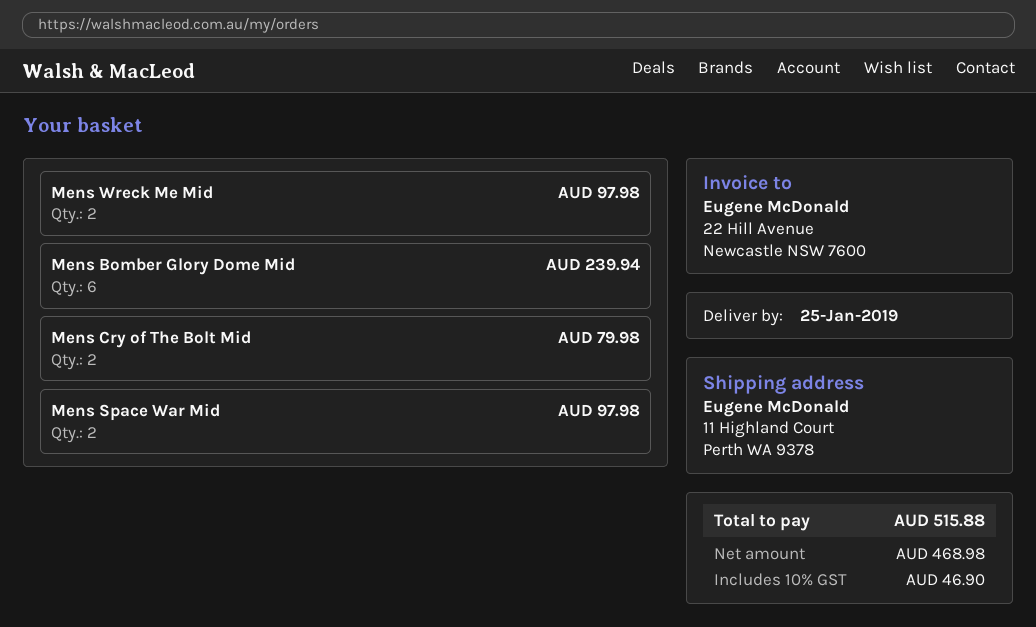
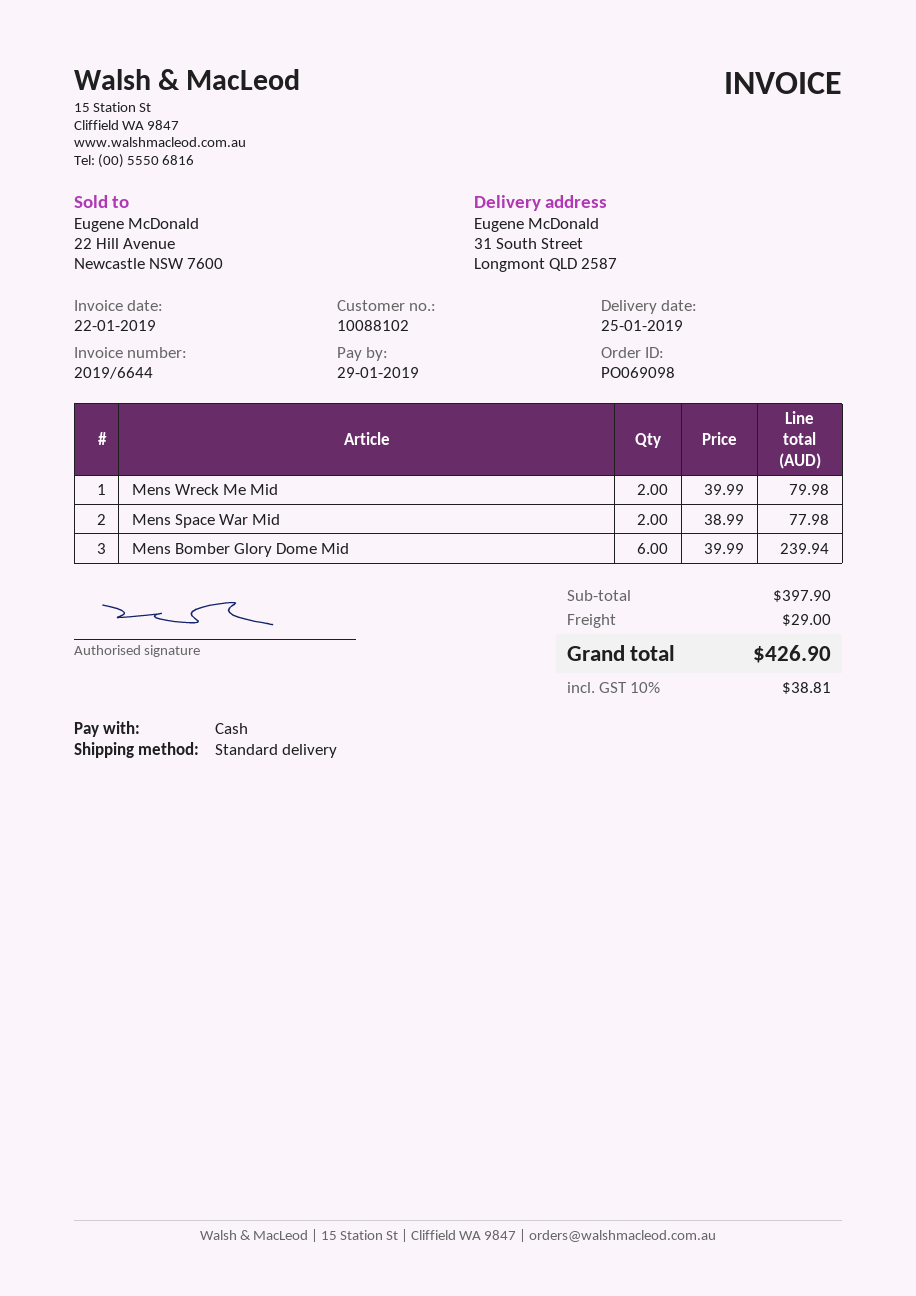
ship to: 11 Highland Court, Perth WA 9378 -> 31 South Street, Longmont QLD 2587
Mens Wreck Me Mid: 2 for 97.98 -> 2 for 79.98
Mens Cry of The Bolt Mid: 2 for 79.98 -> none
Mens Space War Mid: 2 for 97.98 -> 2 for 77.98
shipping: none -> 29.00
tax: 10% = 46.90 -> 10% = 38.81
total: 515.88 -> 426.90

